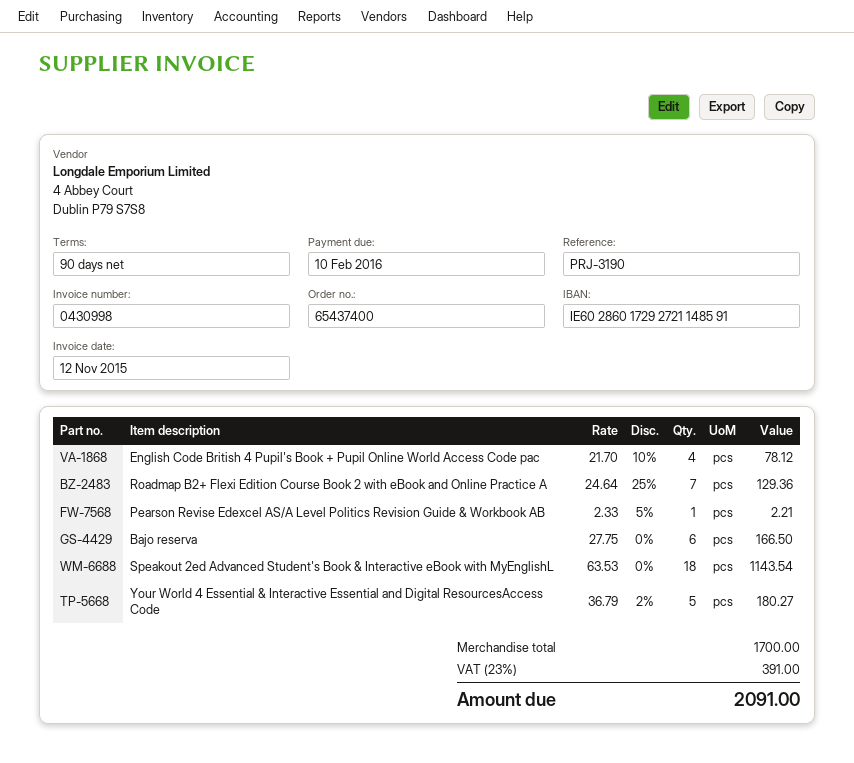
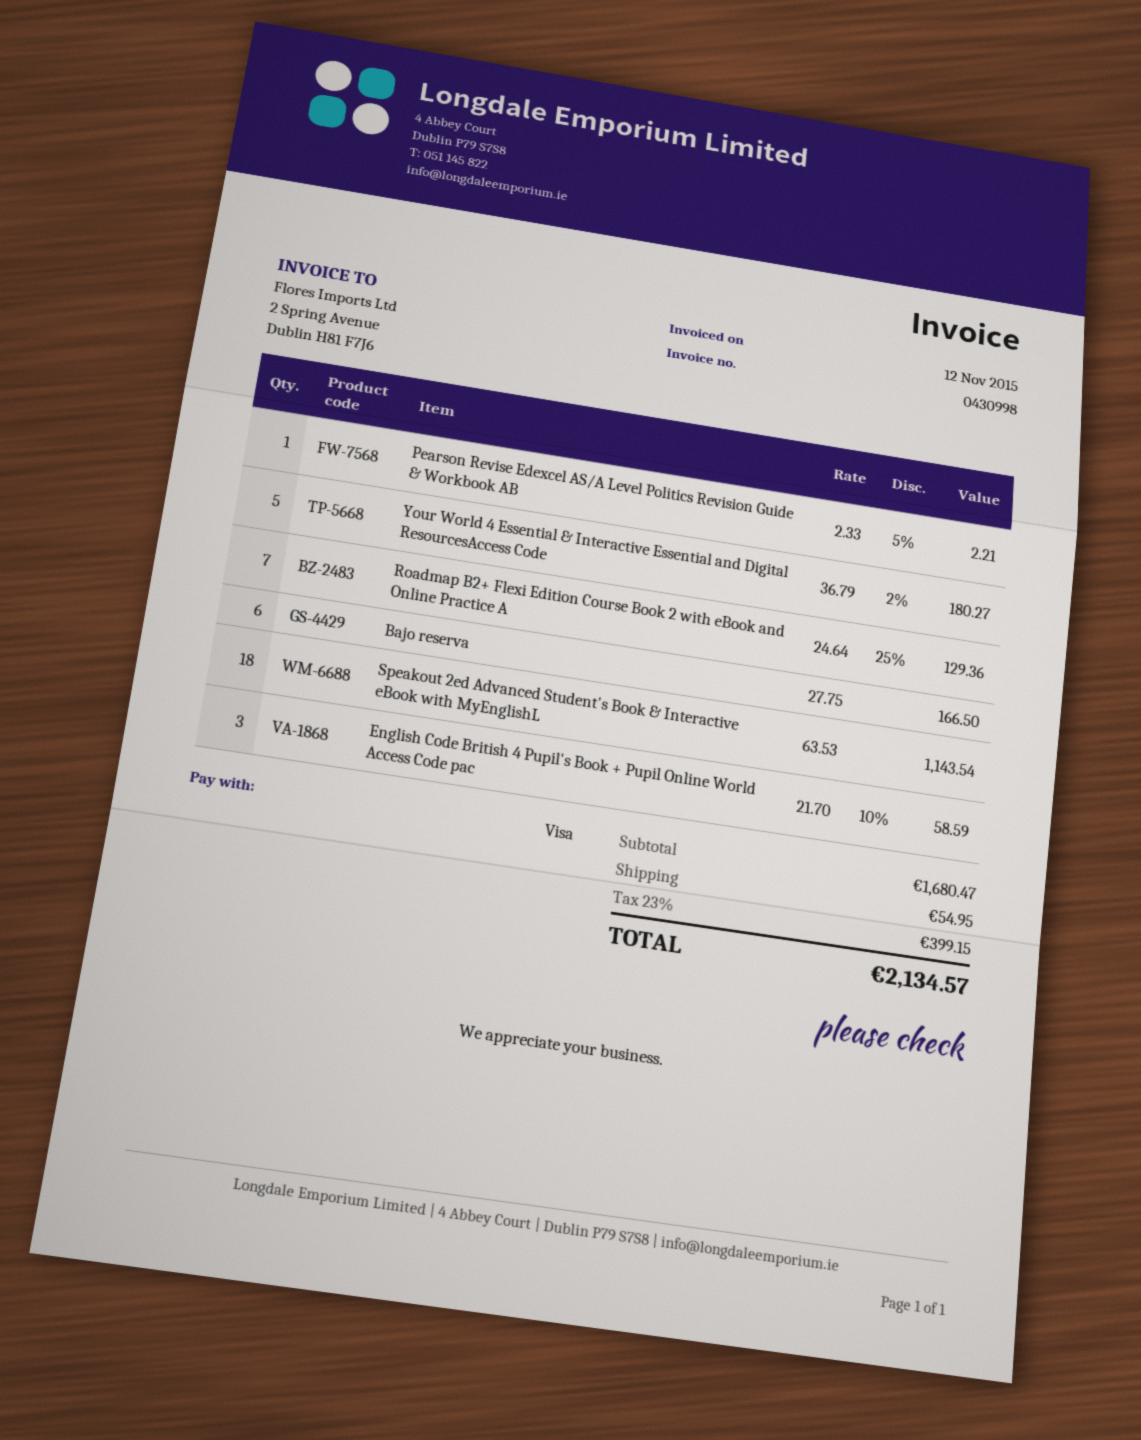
English Code British 4 Pupil's Book + Pupil Online World Access Code pac: 4 x 21.70 - 10% = 78.12 -> 3 x 21.70 - 10% = 58.59
subtotal: 1700.00 -> 1680.47
shipping: none -> 54.95
tax: 23% = 391.00 -> 23% = 399.15
total: 2091.00 -> 2134.57

